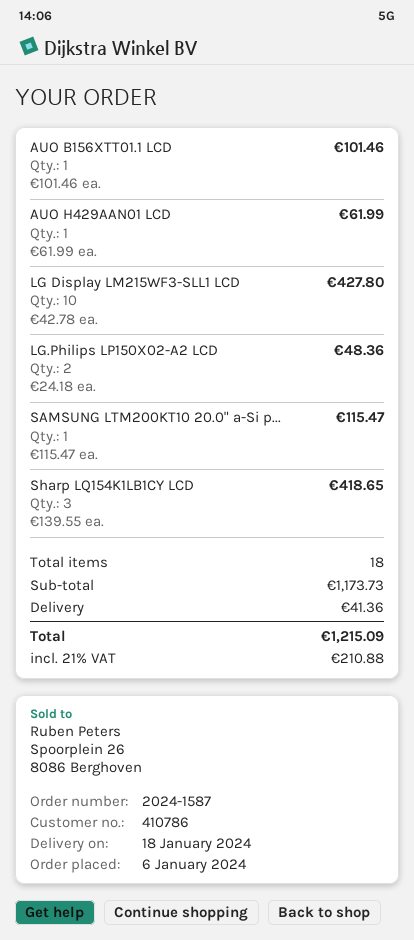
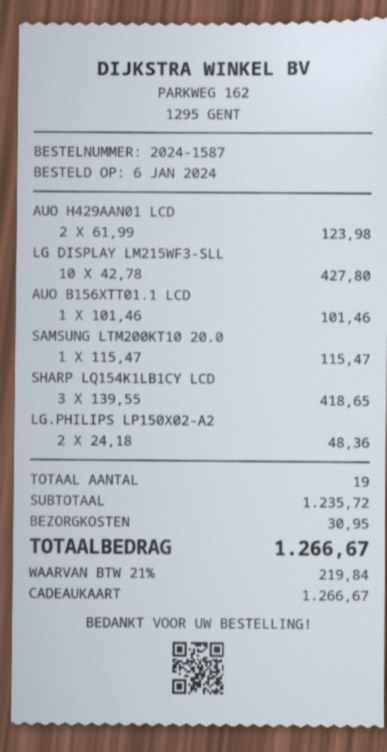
AUO H429AAN01 LCD: 1 x 61.99 = 61.99 -> 2 x 61.99 = 123.98
total quantity: 18 -> 19
subtotal: 1173.73 -> 1235.72
shipping: 41.36 -> 30.95
tax: 21% = 210.88 -> 21% = 219.84
total: 1215.09 -> 1266.67

